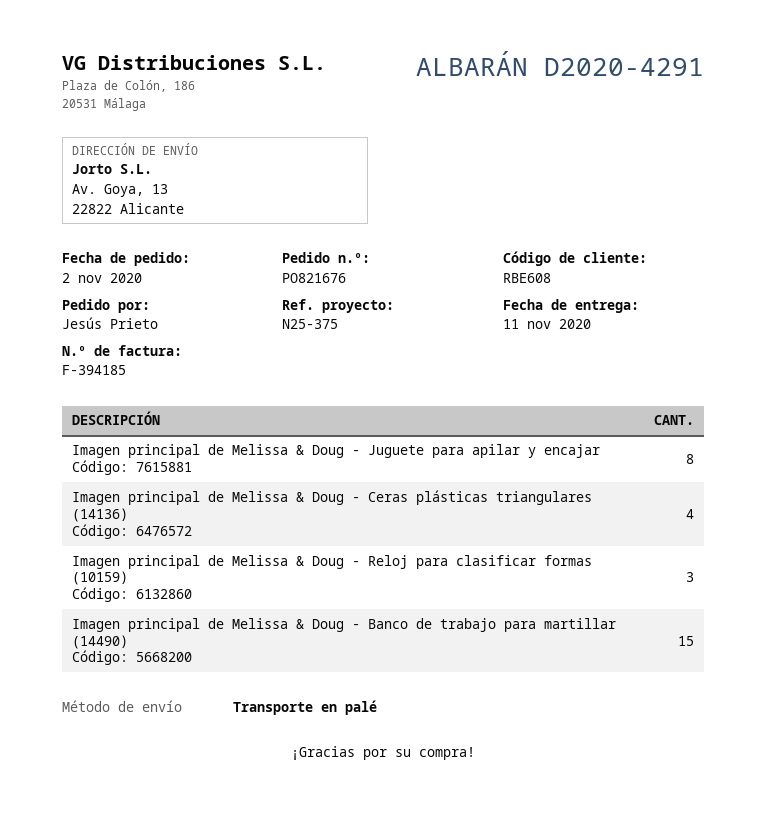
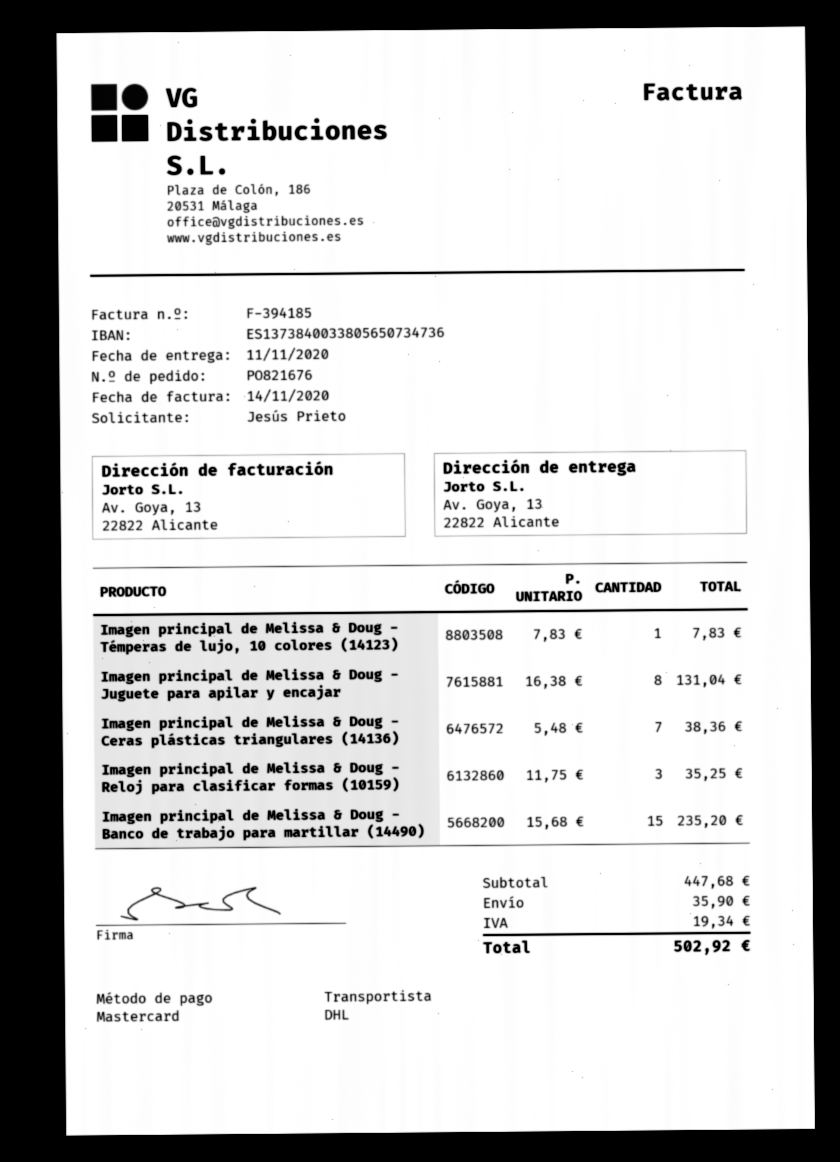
shipping method: pallet freight -> DHL
Imagen principal de Melissa & Doug - Ceras plásticas triangulares (14136): 4 -> 7
Imagen principal de Melissa & Doug - Témperas de lujo, 10 colores (14123): none -> 1

